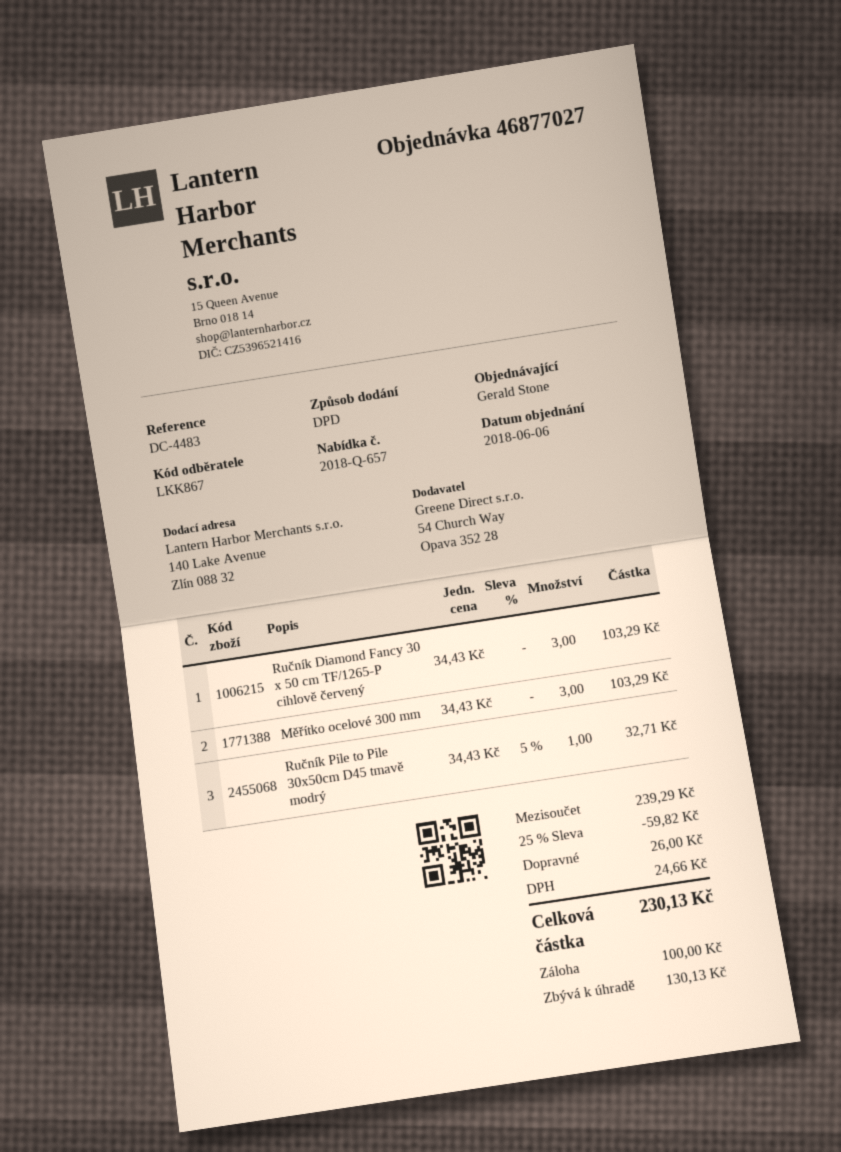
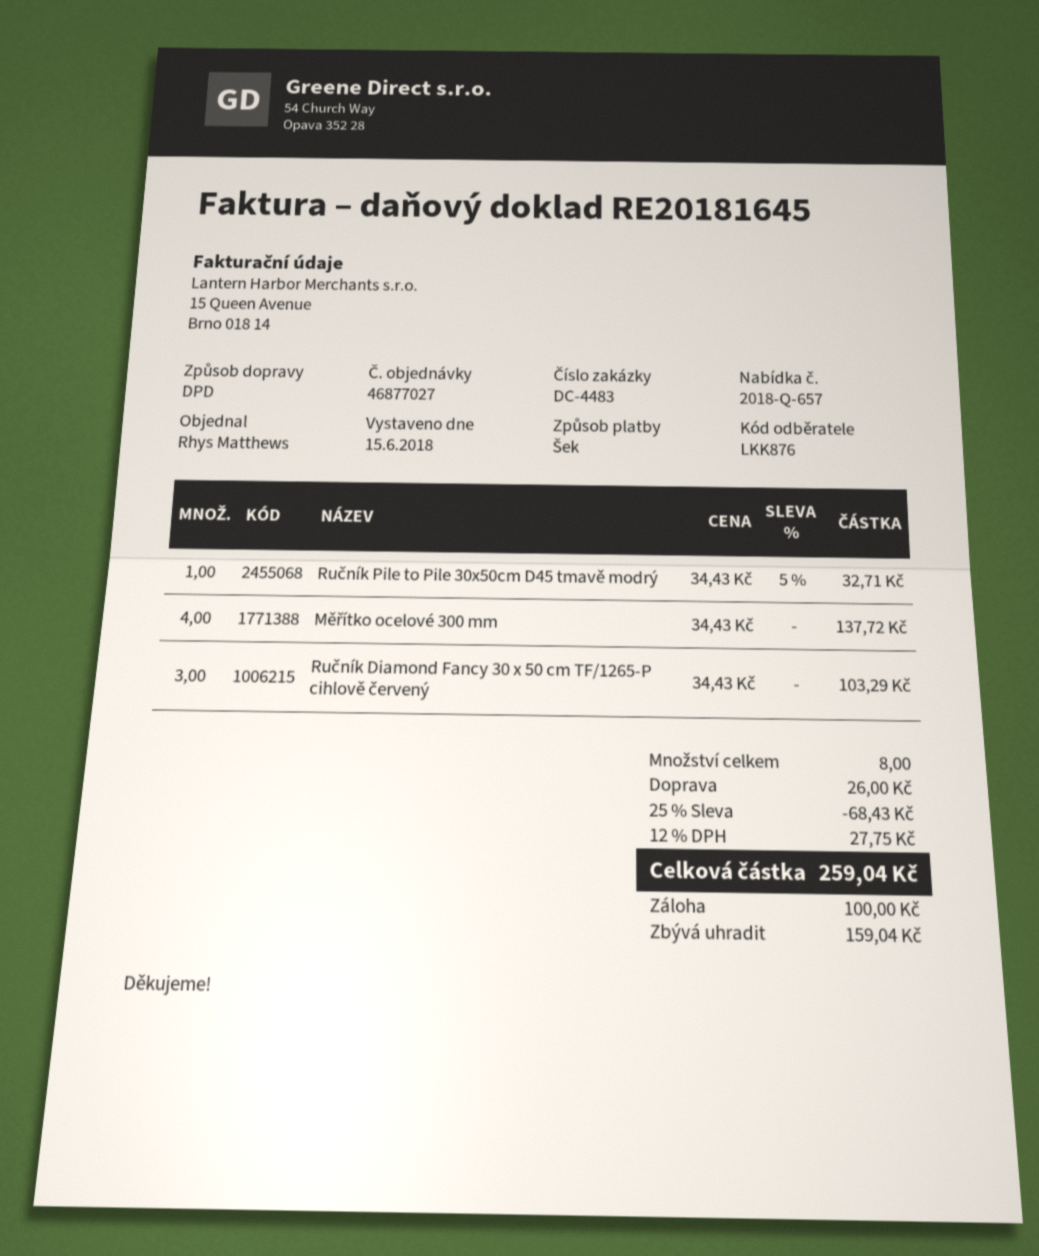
customer number: LKK867 -> LKK876
ordered by: Gerald Stone -> Rhys Matthews
Měřítko ocelové 300 mm: 3 x 34.43 = 103.29 -> 4 x 34.43 = 137.72
discount: 25% = 59.82 -> 25% = 68.43
tax: 24.66 -> 27.75
total: 230.13 -> 259.04
balance: 130.13 -> 159.04

